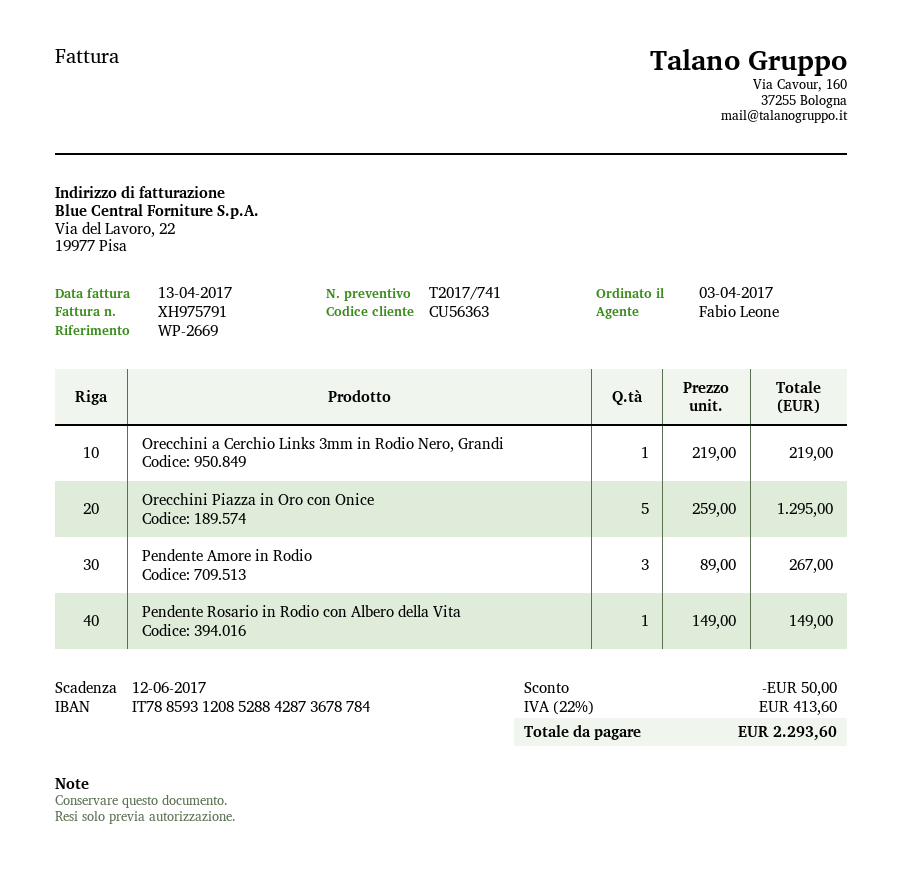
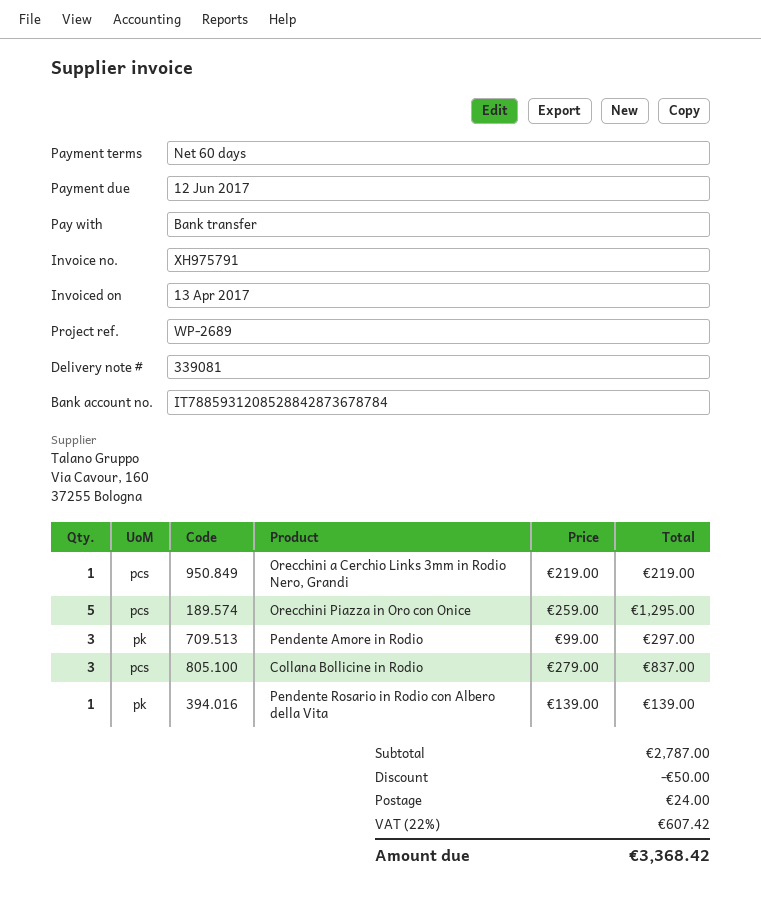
reference: WP-2669 -> WP-2689
Pendente Amore in Rodio: 3 x 89.00 = 267.00 -> 3 x 99.00 = 297.00
Pendente Rosario in Rodio con Albero della Vita: 1 x 149.00 = 149.00 -> 1 x 139.00 = 139.00
Collana Bollicine in Rodio: none -> 3 x 279.00 = 837.00
shipping: none -> 24.00
tax: 22% = 413.60 -> 22% = 607.42
total: 2293.60 -> 3368.42

